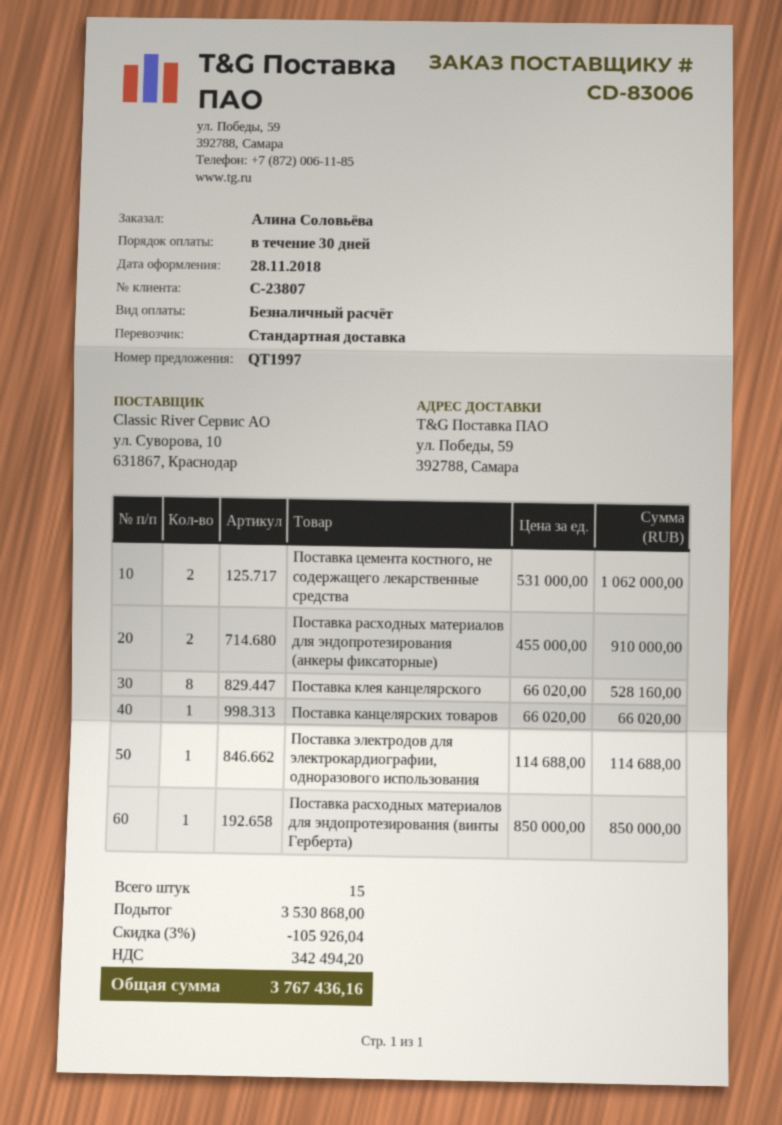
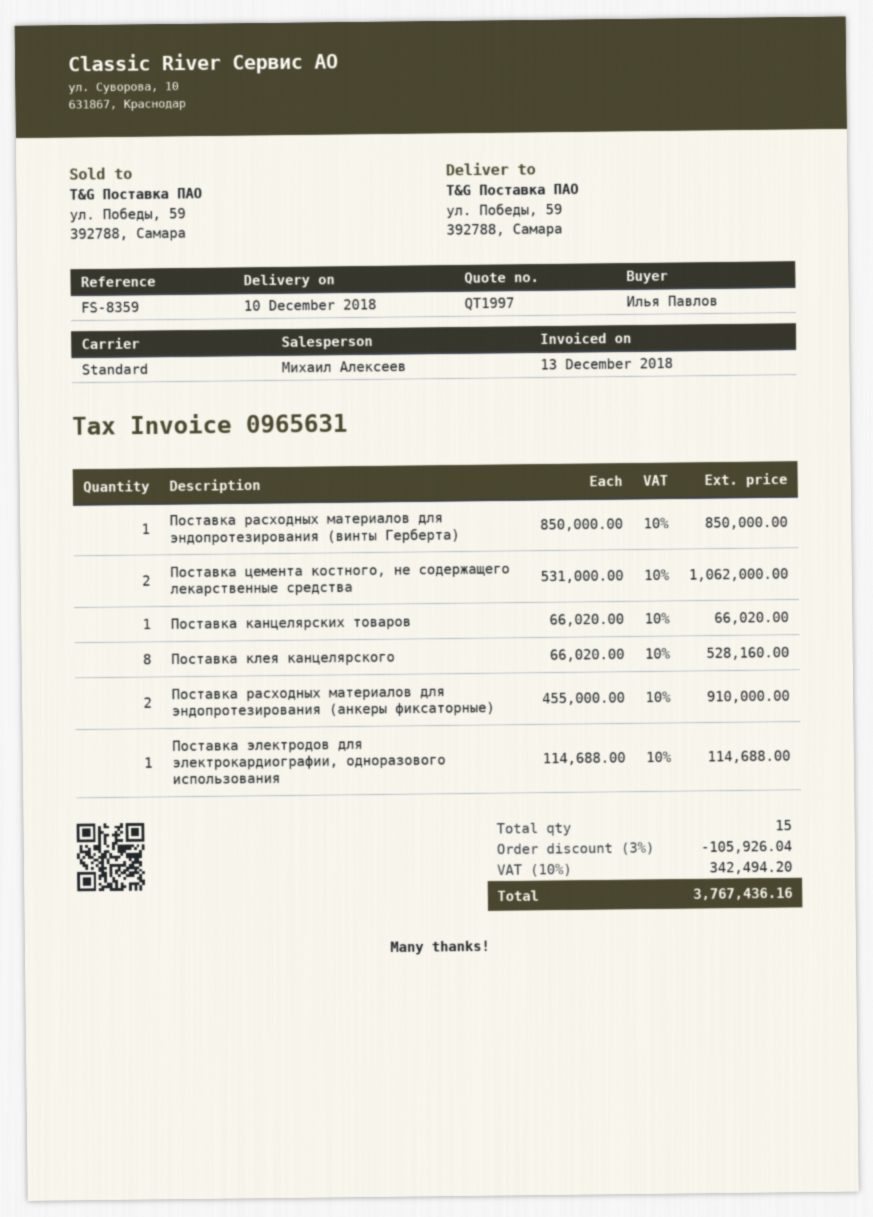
ordered by: Алина Соловьёва -> Илья Павлов

